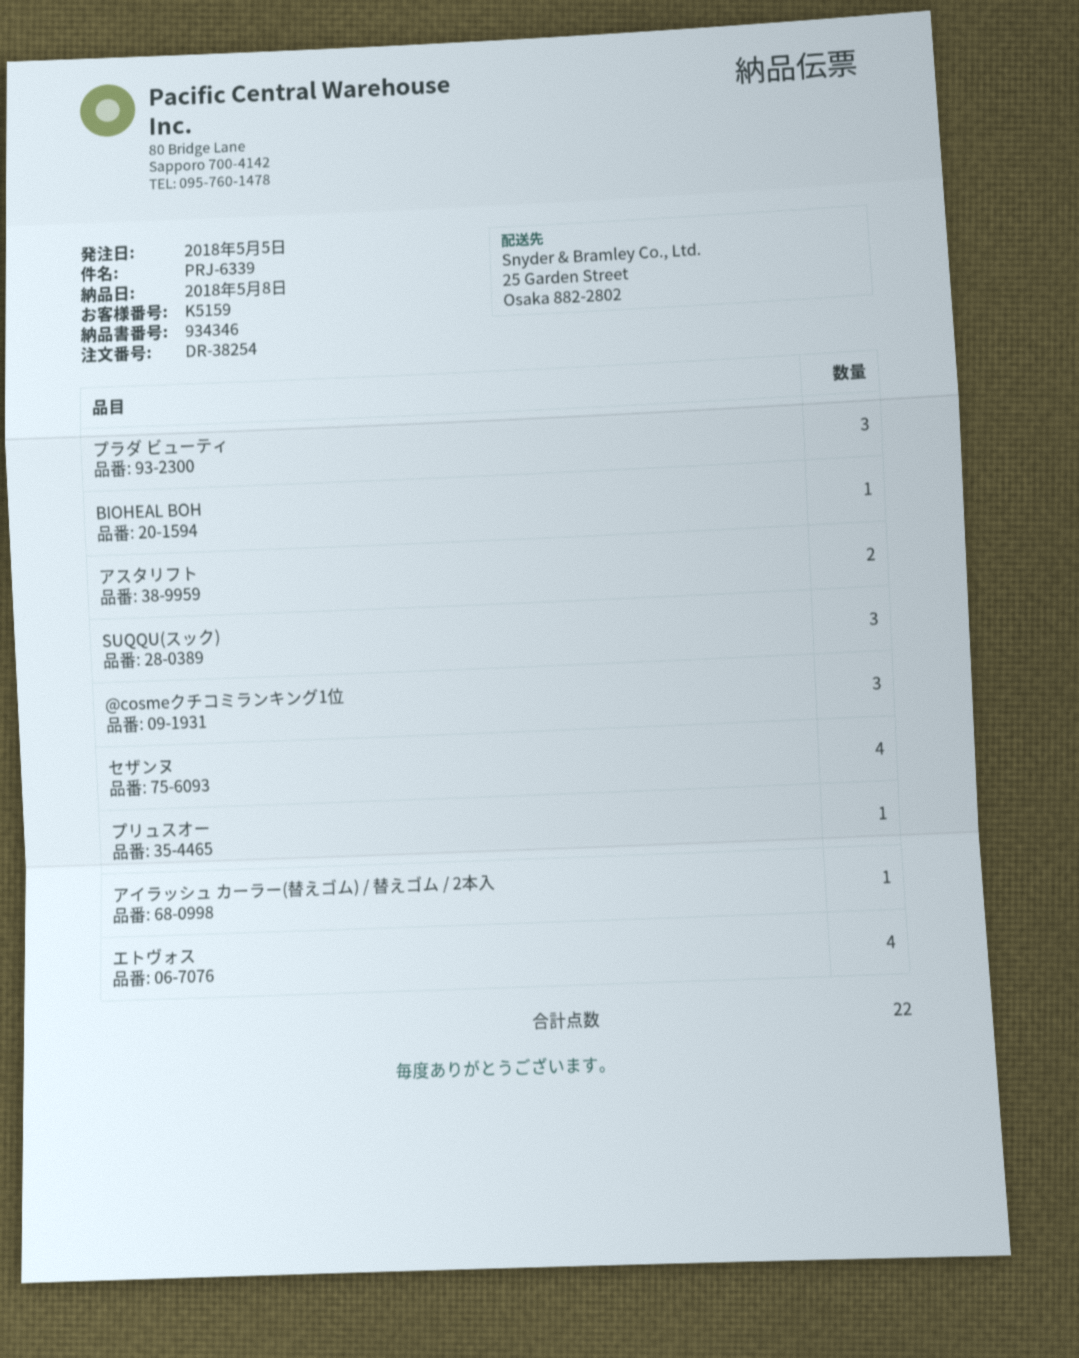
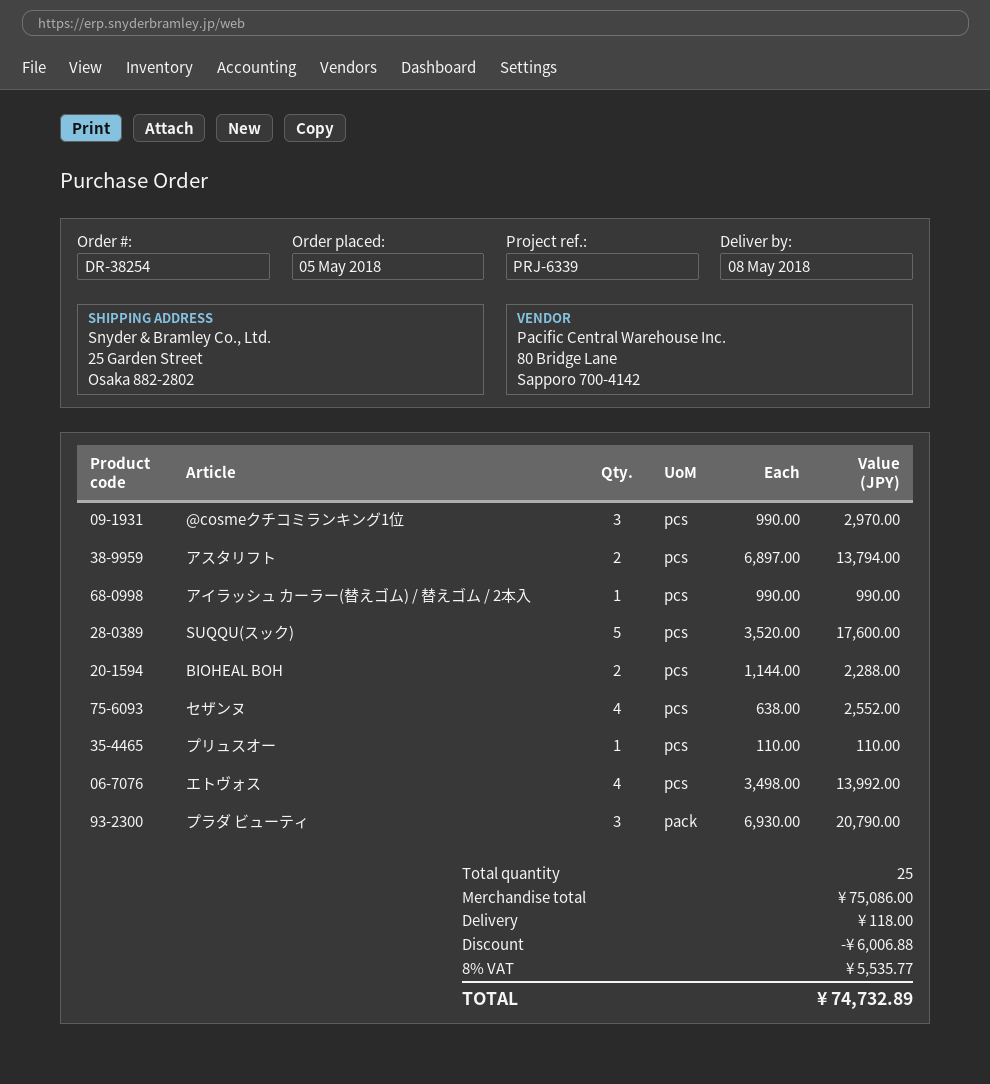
BIOHEAL BOH: 1 -> 2
SUQQU(スック): 3 -> 5
total quantity: 22 -> 25

